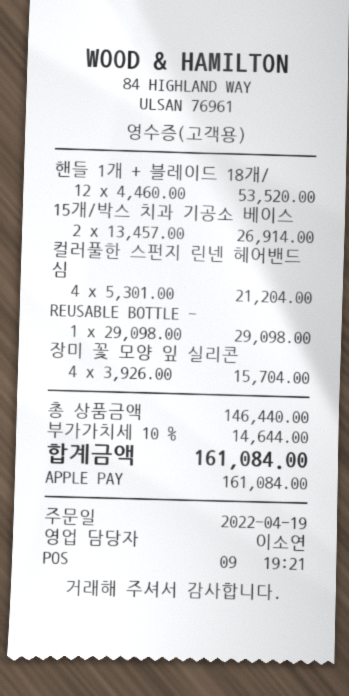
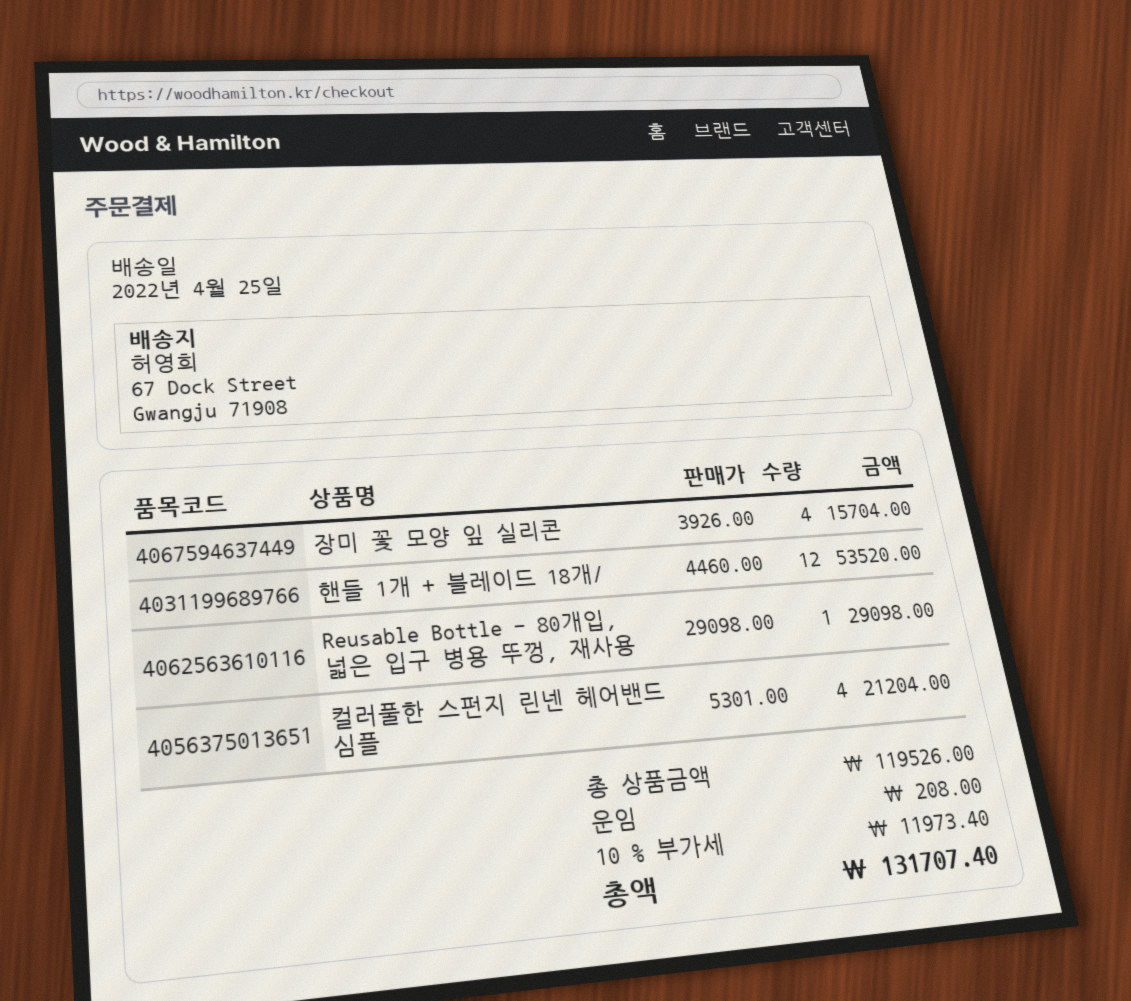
15개/박스 치과 기공소 베이스: 2 x 13457.00 = 26914.00 -> none
subtotal: 146440.00 -> 119526.00
shipping: none -> 208.00
tax: 10% = 14644.00 -> 10% = 11973.40
total: 161084.00 -> 131707.40

